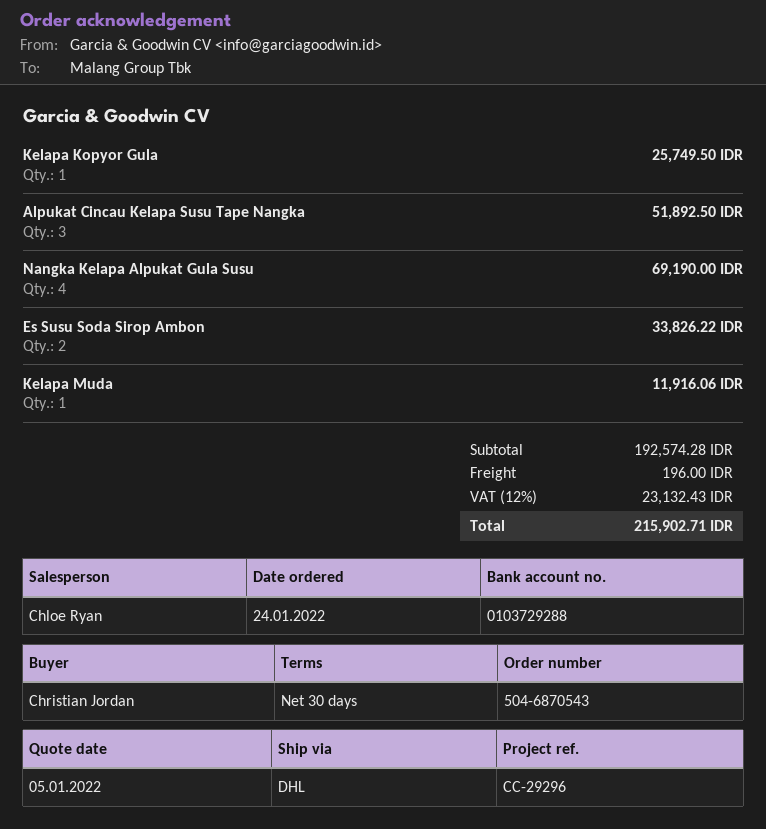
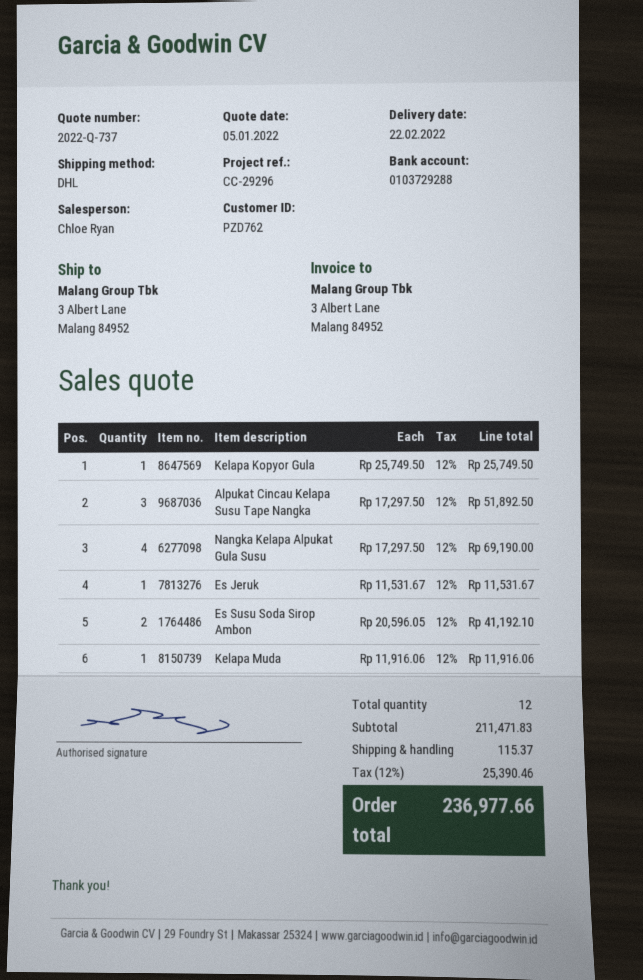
Es Susu Soda Sirop Ambon: 2 for 33826.22 -> 2 for 41192.10
Es Jeruk: none -> 1 for 11531.67
subtotal: 192574.28 -> 211471.83
shipping: 196.00 -> 115.37
tax: 12% = 23132.43 -> 12% = 25390.46
total: 215902.71 -> 236977.66

